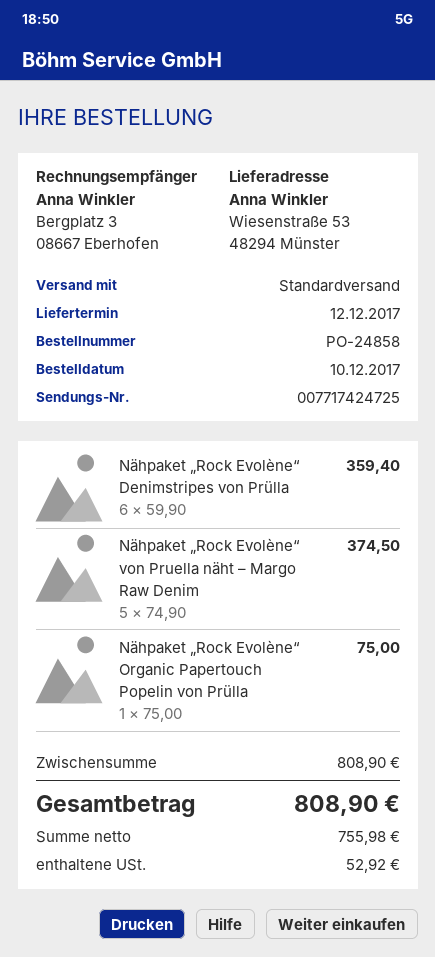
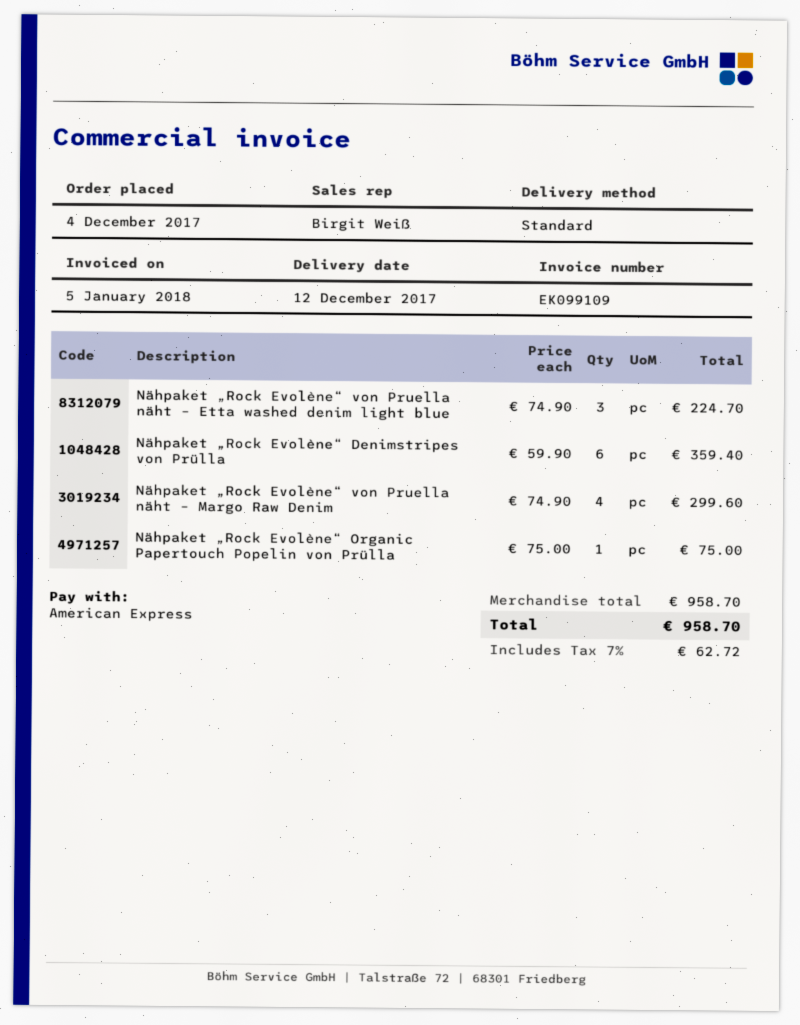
order date: 2017-12-10 -> 2017-12-04
Nähpaket „Rock Evolène“ von Pruella näht – Margo Raw Denim: 5 x 74.90 = 374.50 -> 4 x 74.90 = 299.60
Nähpaket „Rock Evolène“ von Pruella näht – Etta washed denim light blue: none -> 3 x 74.90 = 224.70
subtotal: 808.90 -> 958.70
tax: 52.92 -> 62.72
total: 808.90 -> 958.70

